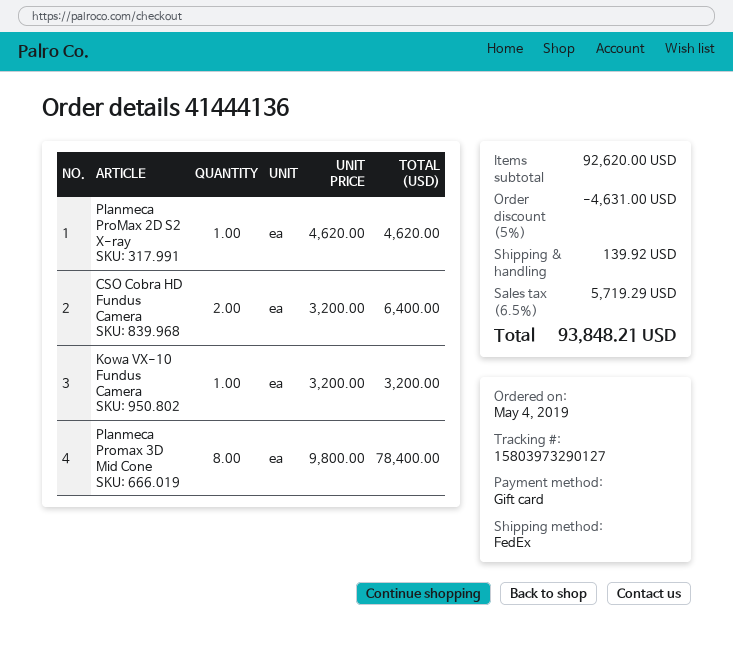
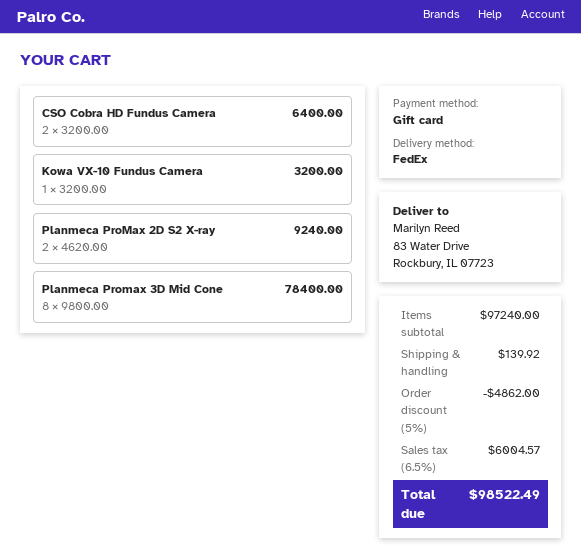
Planmeca ProMax 2D S2 X-ray: 1 x 4620.00 = 4620.00 -> 2 x 4620.00 = 9240.00
subtotal: 92620.00 -> 97240.00
discount: 5% = 4631.00 -> 5% = 4862.00
tax: 6.5% = 5719.29 -> 6.5% = 6004.57
total: 93848.21 -> 98522.49

